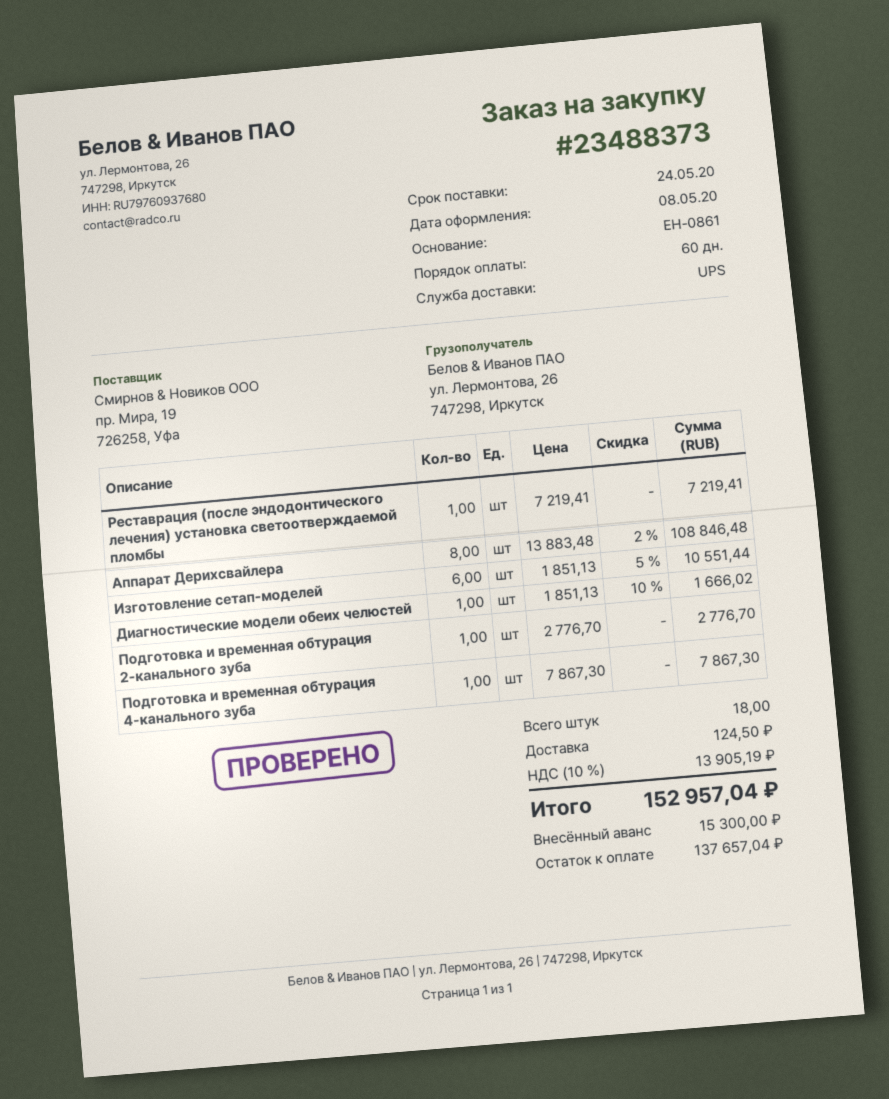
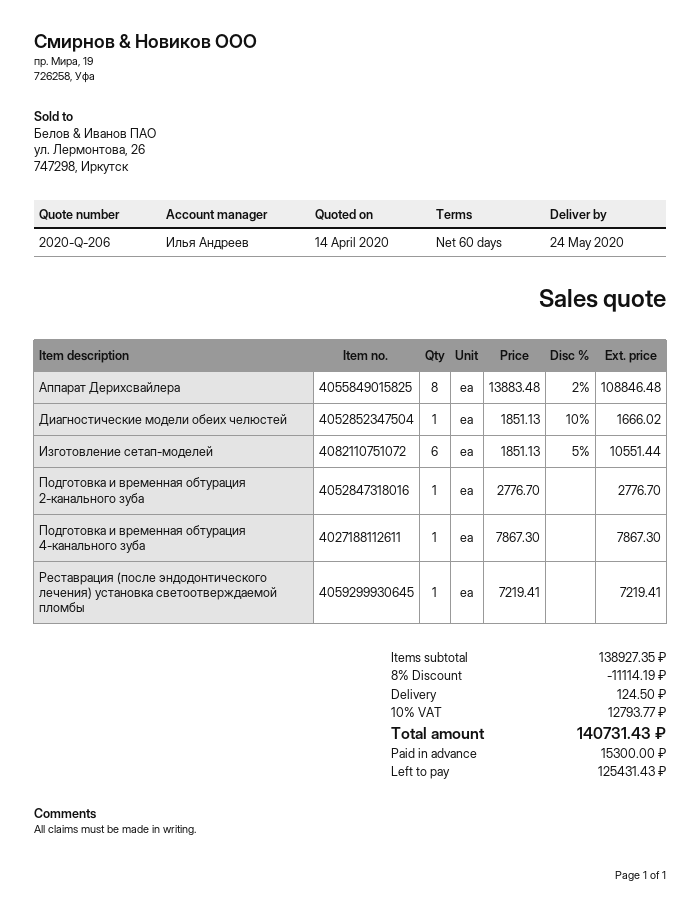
discount: none -> 8% = 11114.19
tax: 10% = 13905.19 -> 10% = 12793.77
total: 152957.04 -> 140731.43
balance: 137657.04 -> 125431.43

